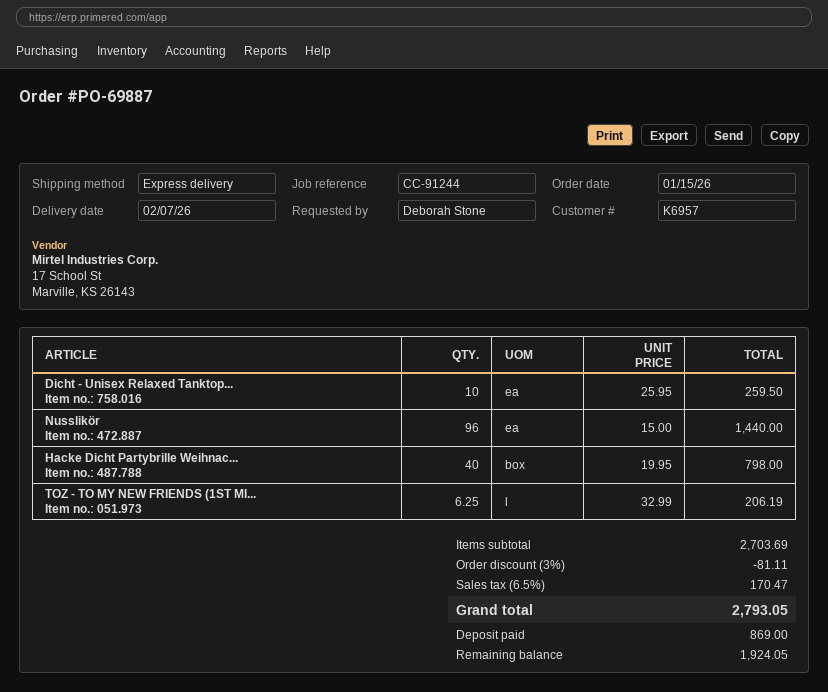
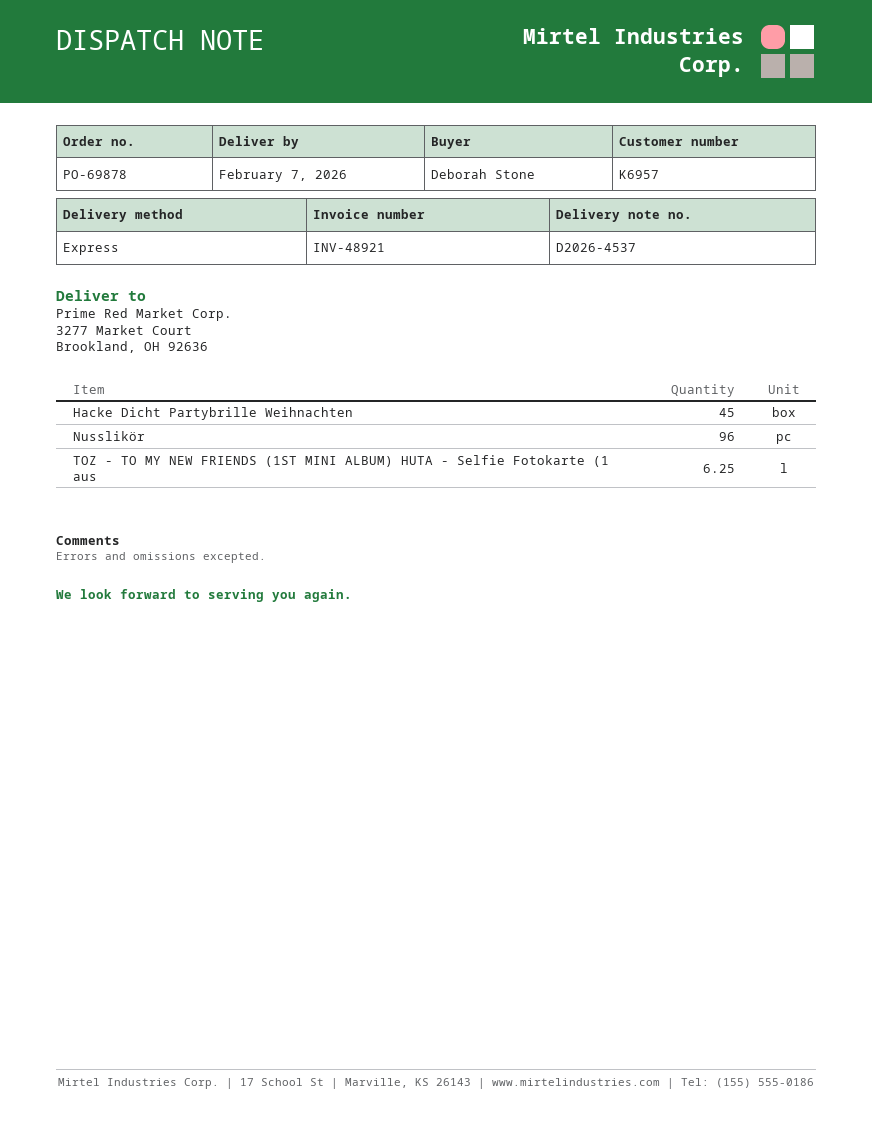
order number: PO-69887 -> PO-69878
Dicht - Unisex Relaxed Tanktop...: 10 -> none
Hacke Dicht Partybrille Weihnac...: 40 -> 45

